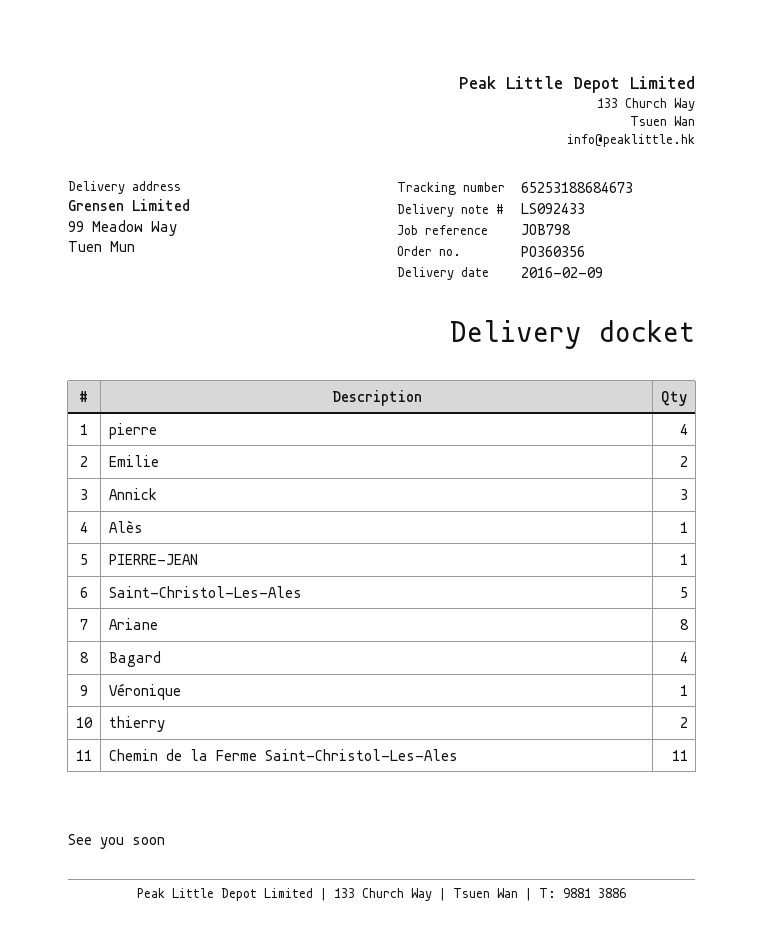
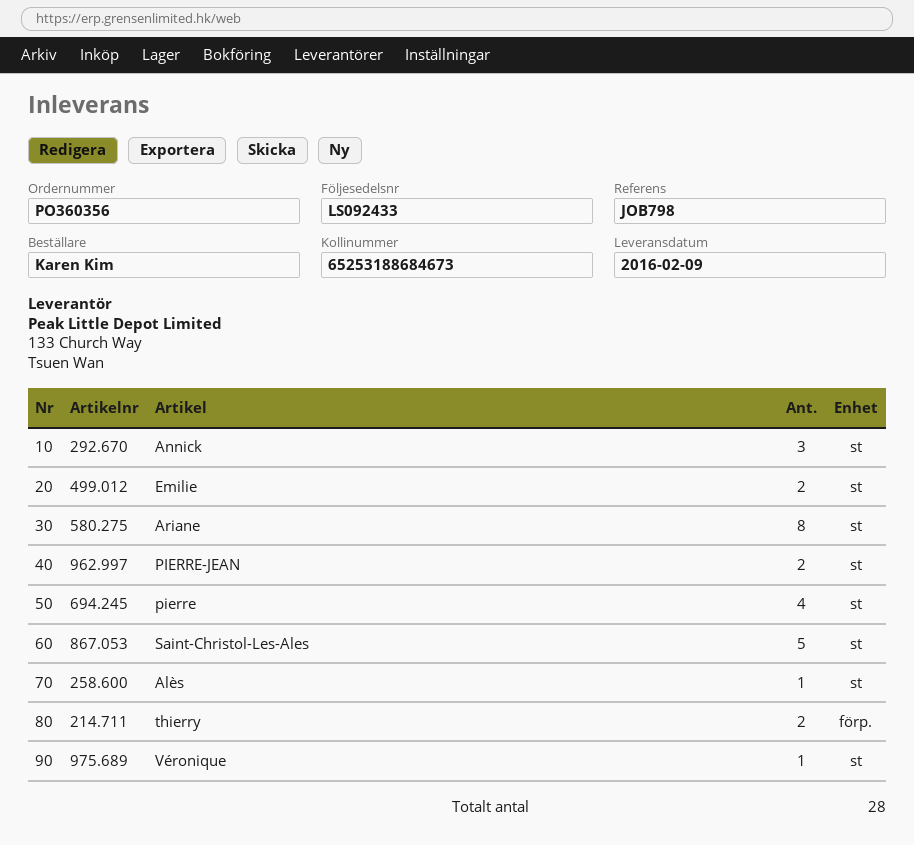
PIERRE-JEAN: 1 -> 2
Bagard: 4 -> none
Chemin de la Ferme Saint-Christol-Les-Ales: 11 -> none

